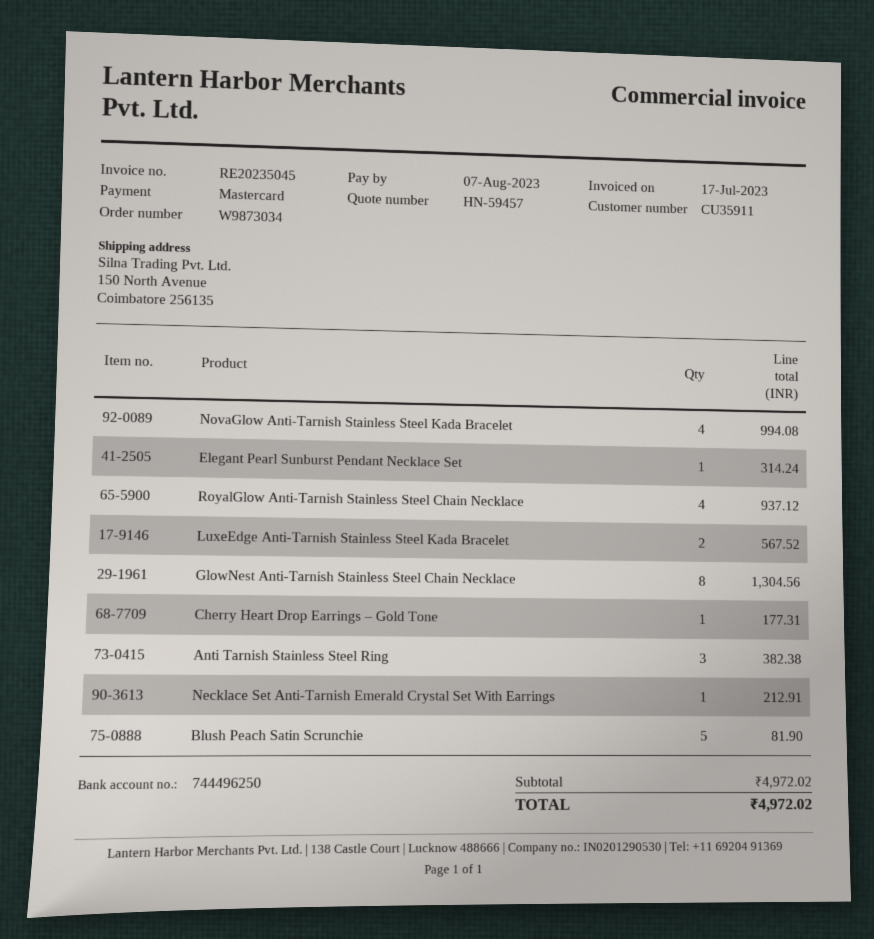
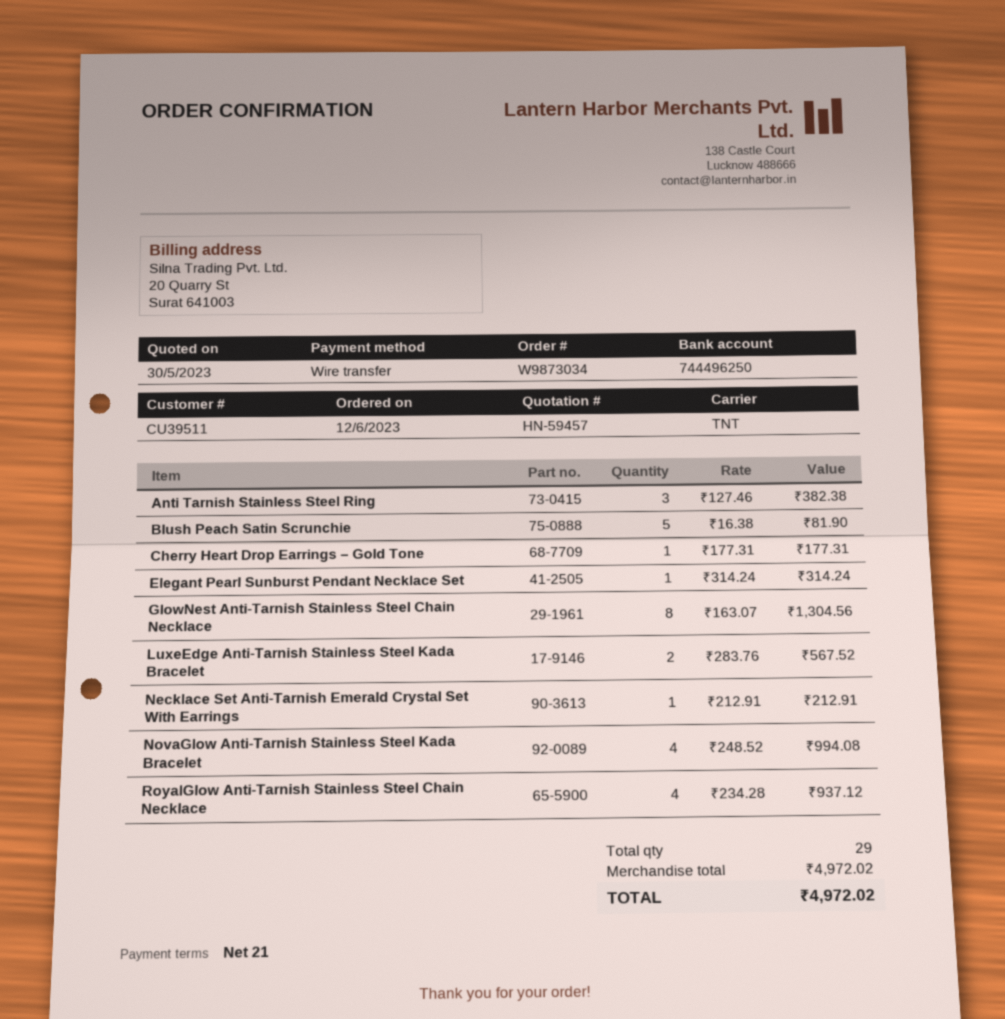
customer number: CU35911 -> CU39511
payment method: Mastercard -> bank transfer

